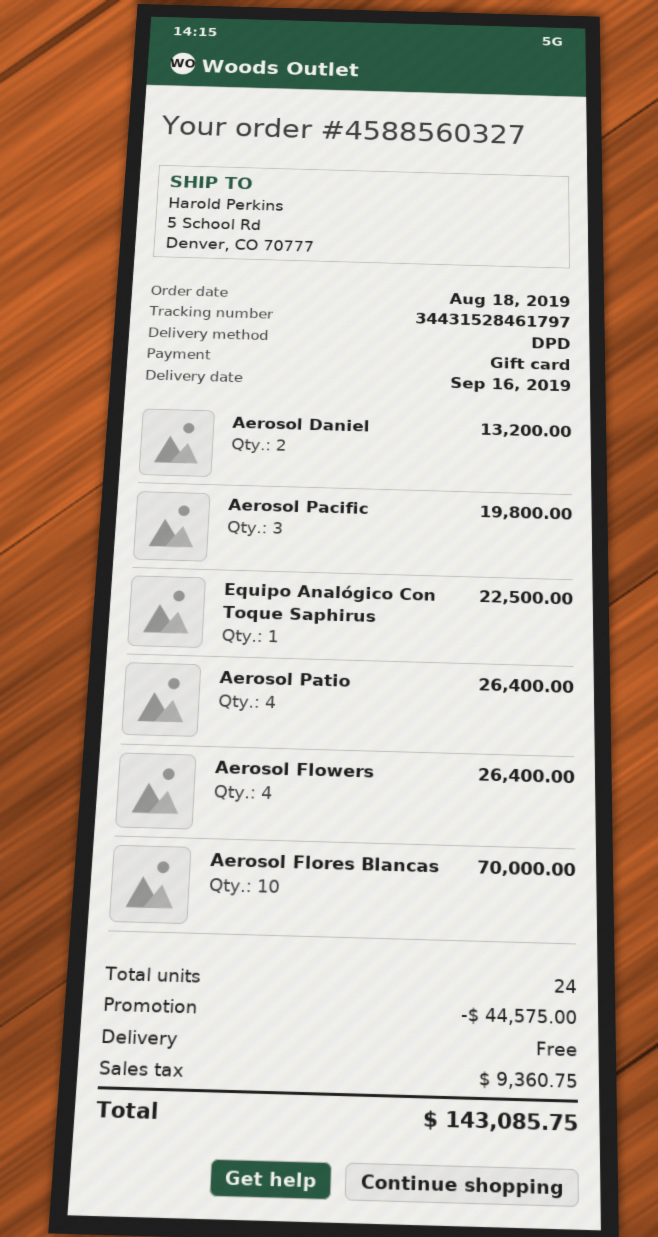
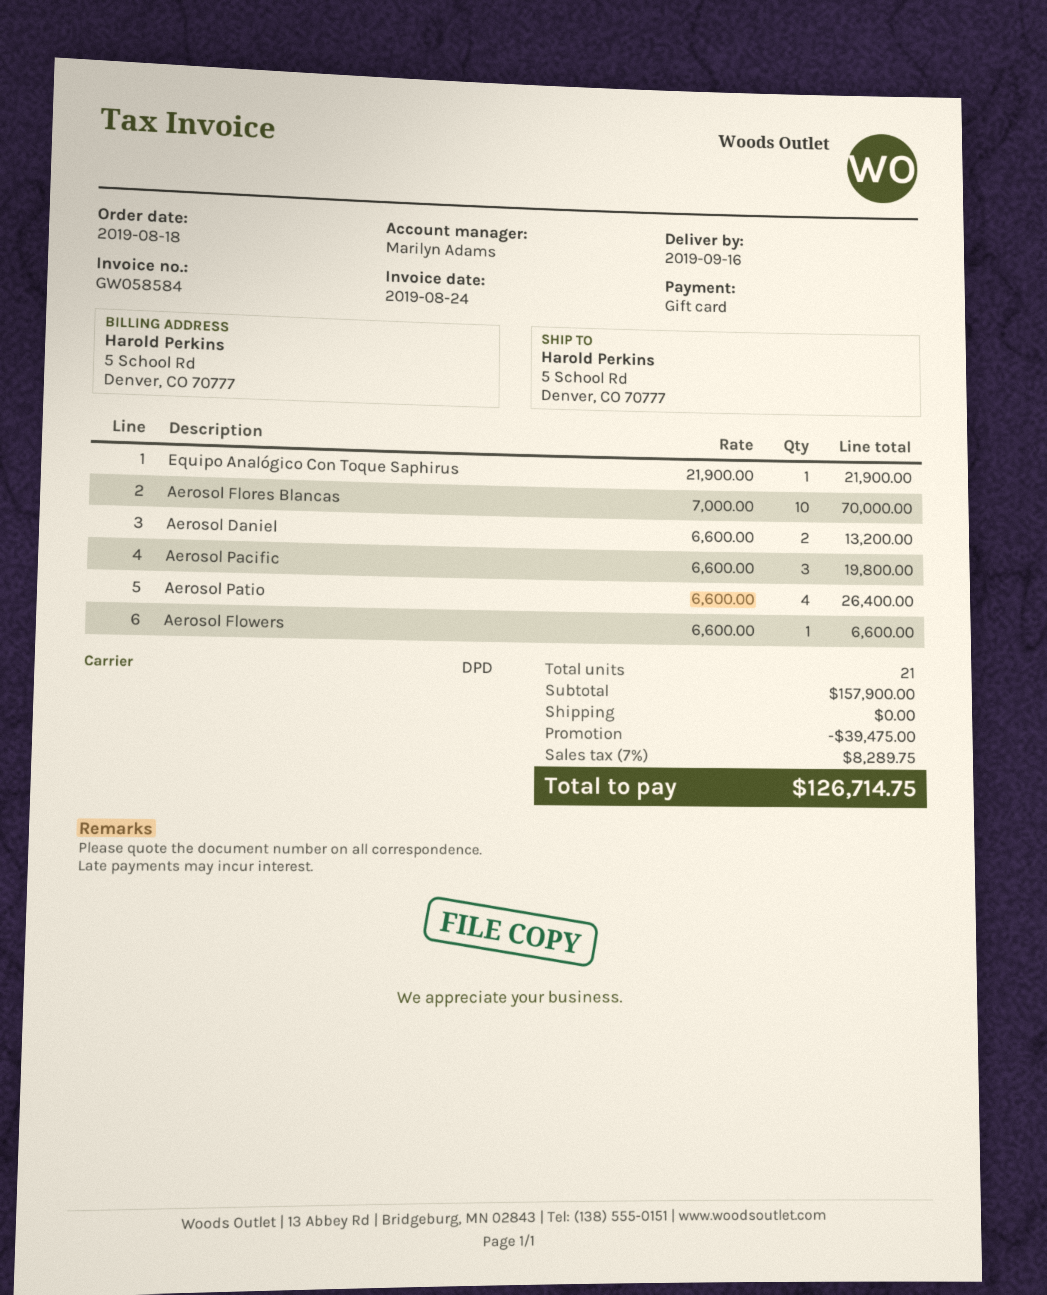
Equipo Analógico Con Toque Saphirus: 1 for 22500.00 -> 1 for 21900.00
Aerosol Flowers: 4 for 26400.00 -> 1 for 6600.00
total quantity: 24 -> 21
discount: 44575.00 -> 39475.00
tax: 9360.75 -> 8289.75
total: 143085.75 -> 126714.75

